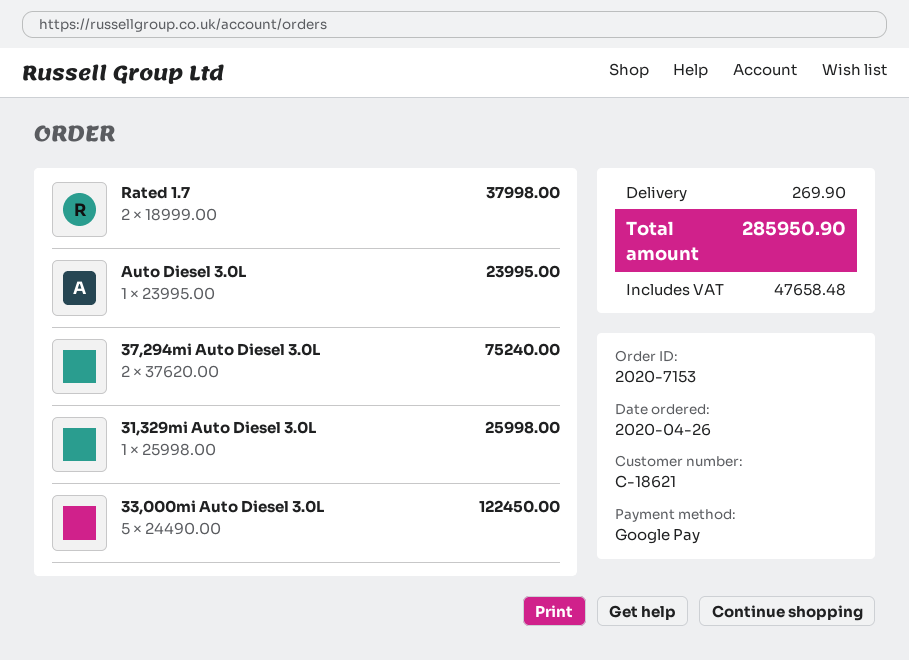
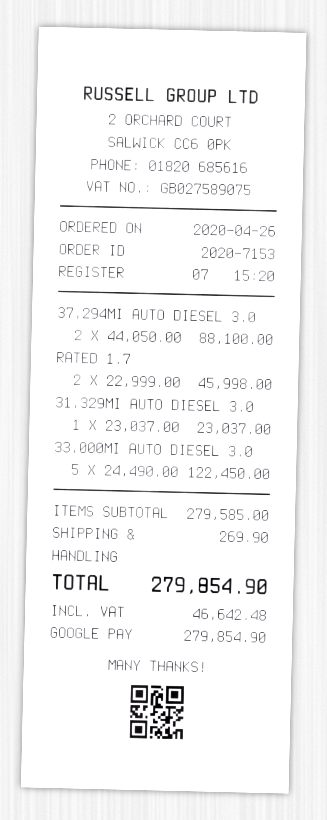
Rated 1.7: 2 x 18999.00 = 37998.00 -> 2 x 22999.00 = 45998.00
Auto Diesel 3.0L: 1 x 23995.00 = 23995.00 -> none
37,294mi Auto Diesel 3.0L: 2 x 37620.00 = 75240.00 -> 2 x 44050.00 = 88100.00
31,329mi Auto Diesel 3.0L: 1 x 25998.00 = 25998.00 -> 1 x 23037.00 = 23037.00
tax: 47658.48 -> 46642.48
total: 285950.90 -> 279854.90

